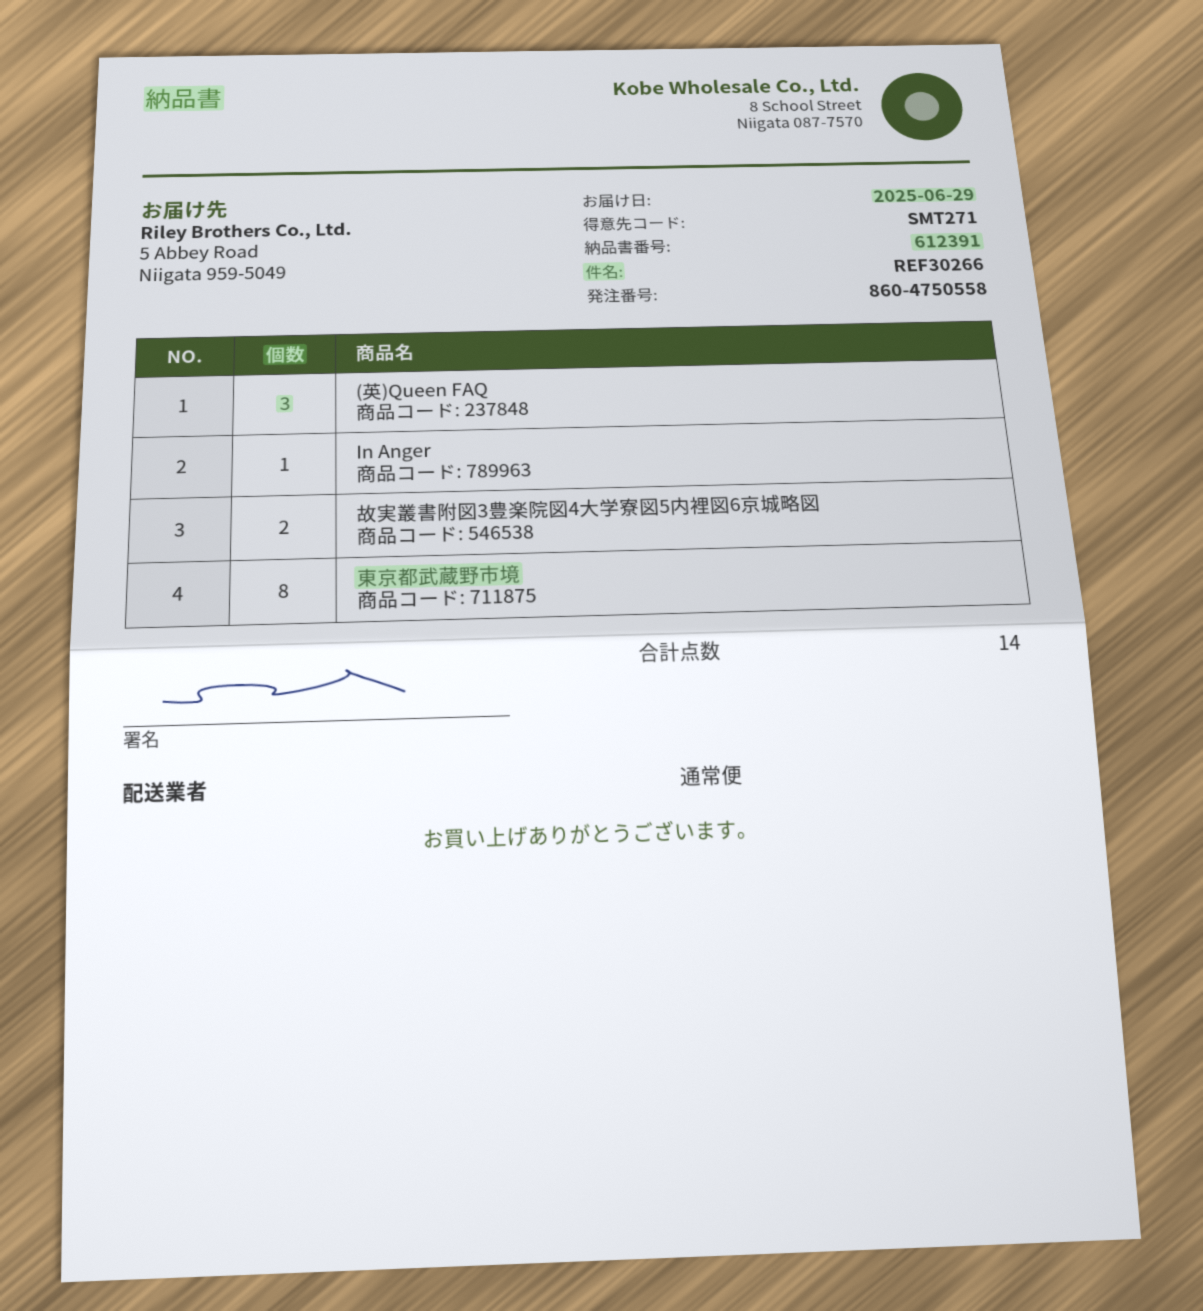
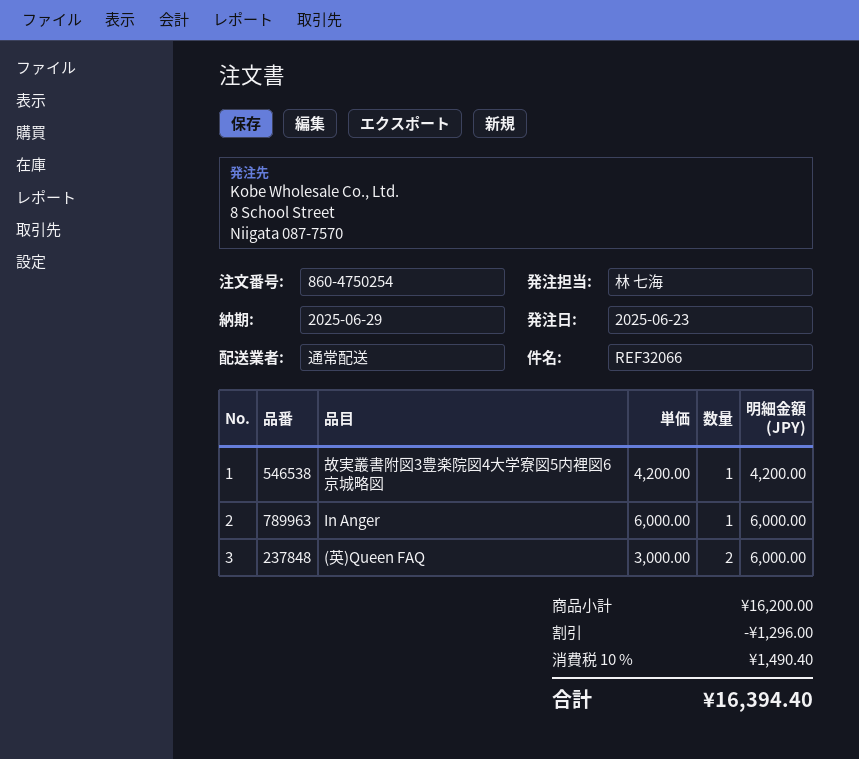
order number: 860-4750558 -> 860-4750254
reference: REF30266 -> REF32066
(英)Queen FAQ: 3 -> 2
故実叢書附図3豊楽院図4大学寮図5内裡図6京城略図: 2 -> 1
東京都武蔵野市境: 8 -> none

